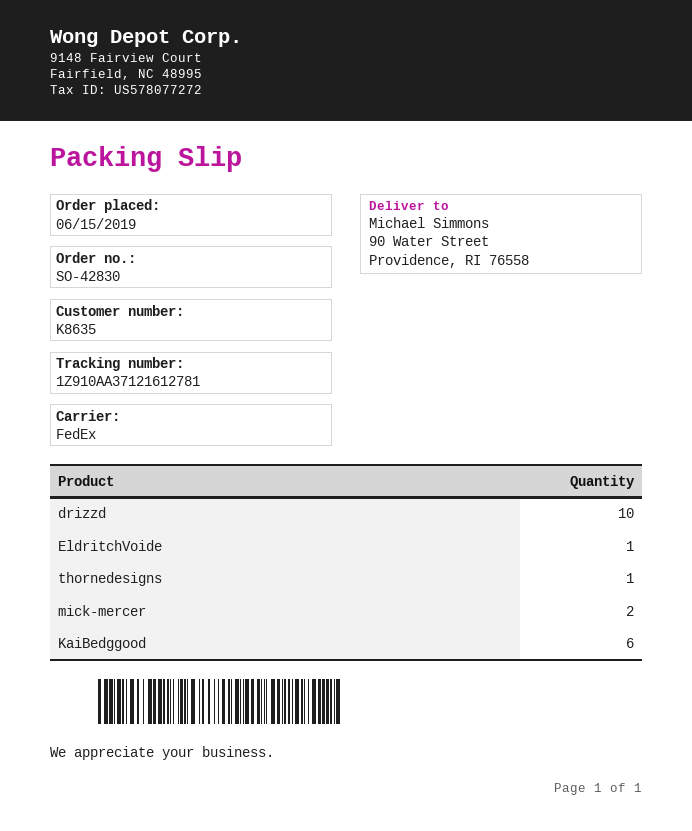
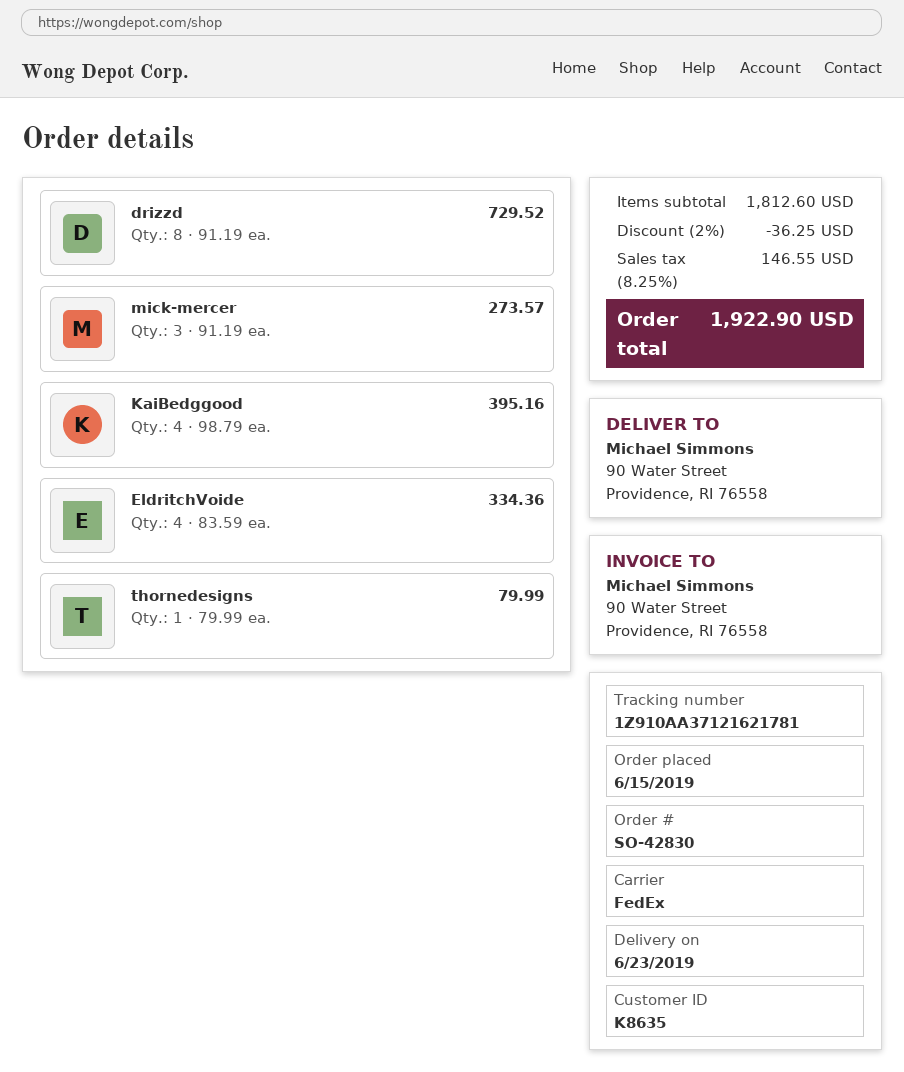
tracking number: 1Z910AA37121612781 -> 1Z910AA37121621781
drizzd: 10 -> 8
EldritchVoide: 1 -> 4
mick-mercer: 2 -> 3
KaiBedggood: 6 -> 4

